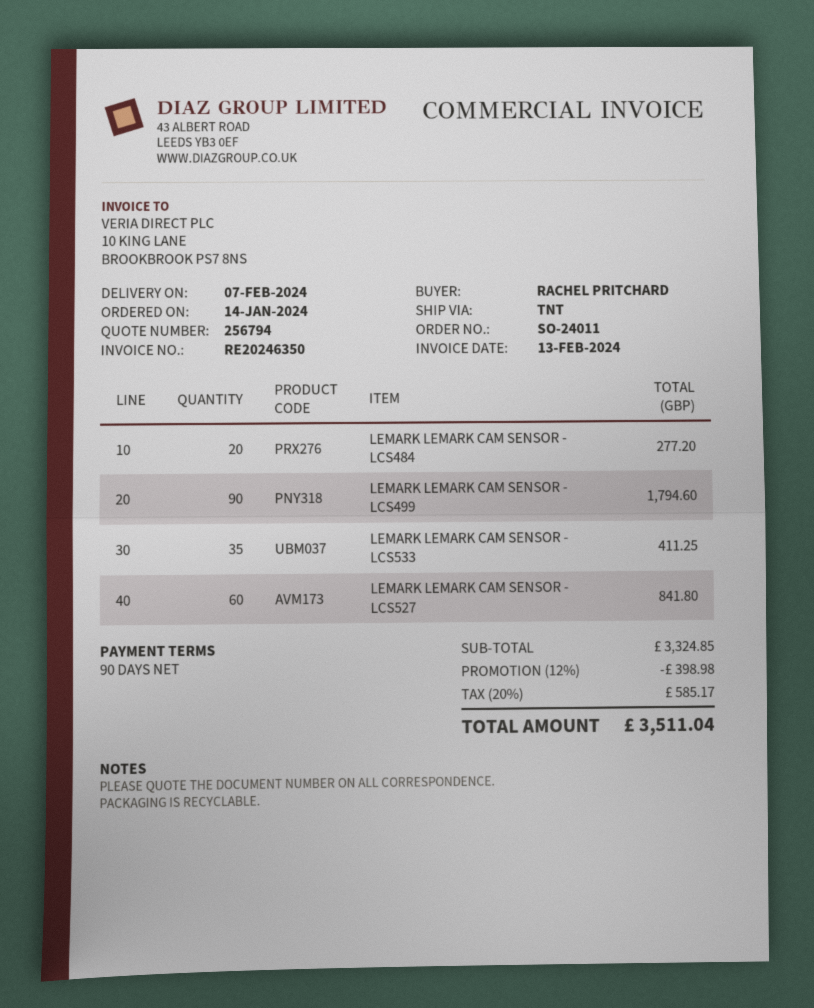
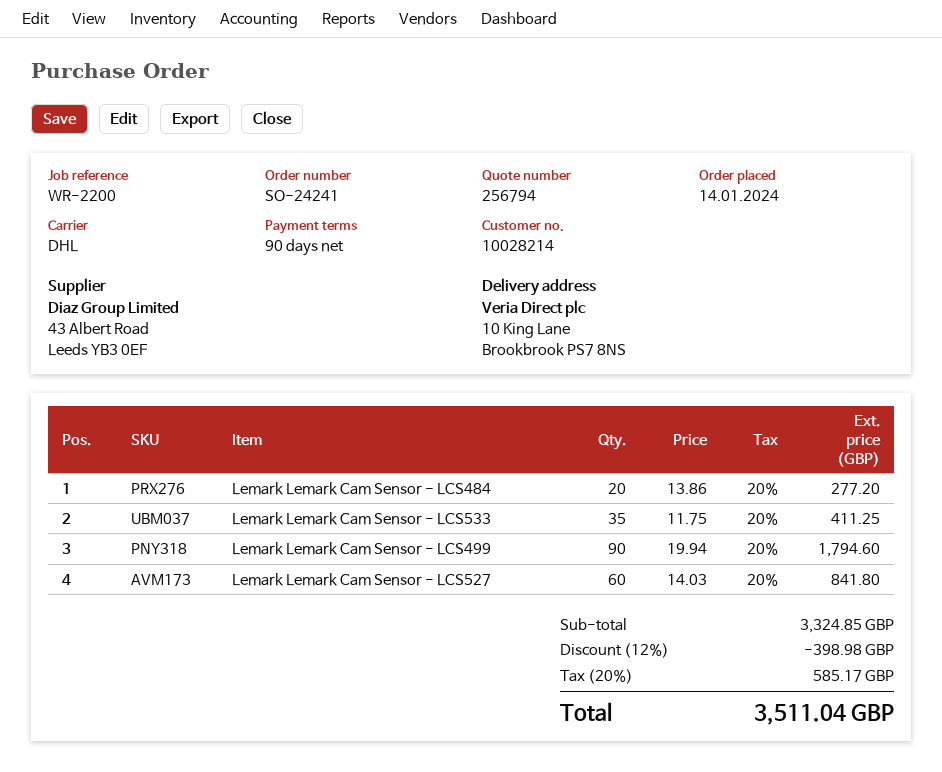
order number: SO-24011 -> SO-24241
shipping method: TNT -> DHL

